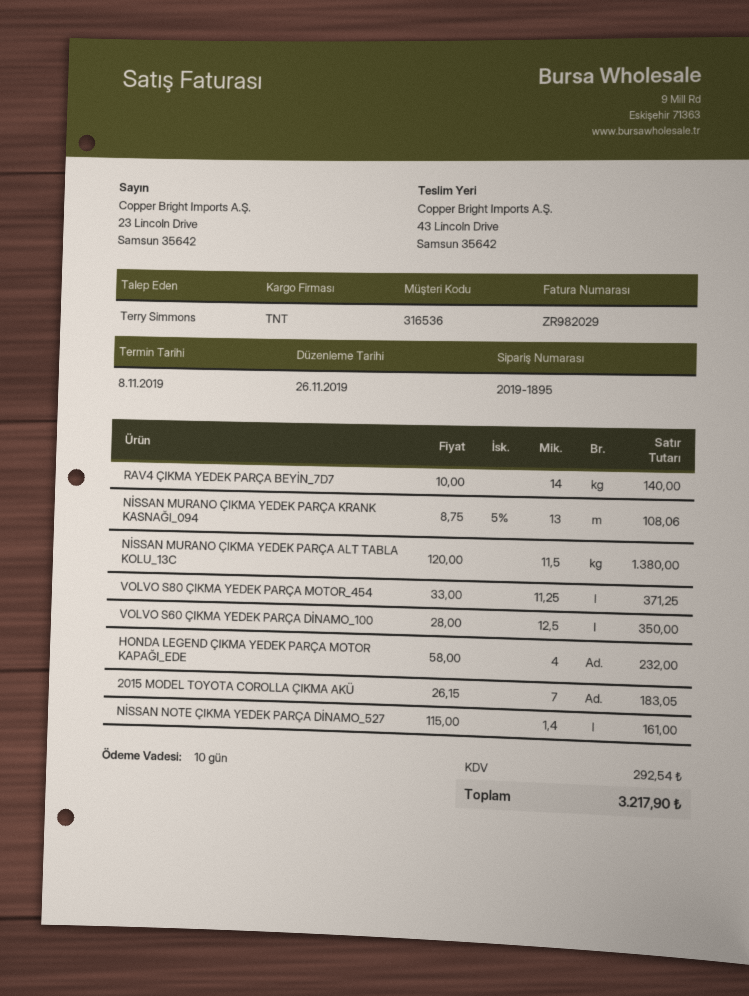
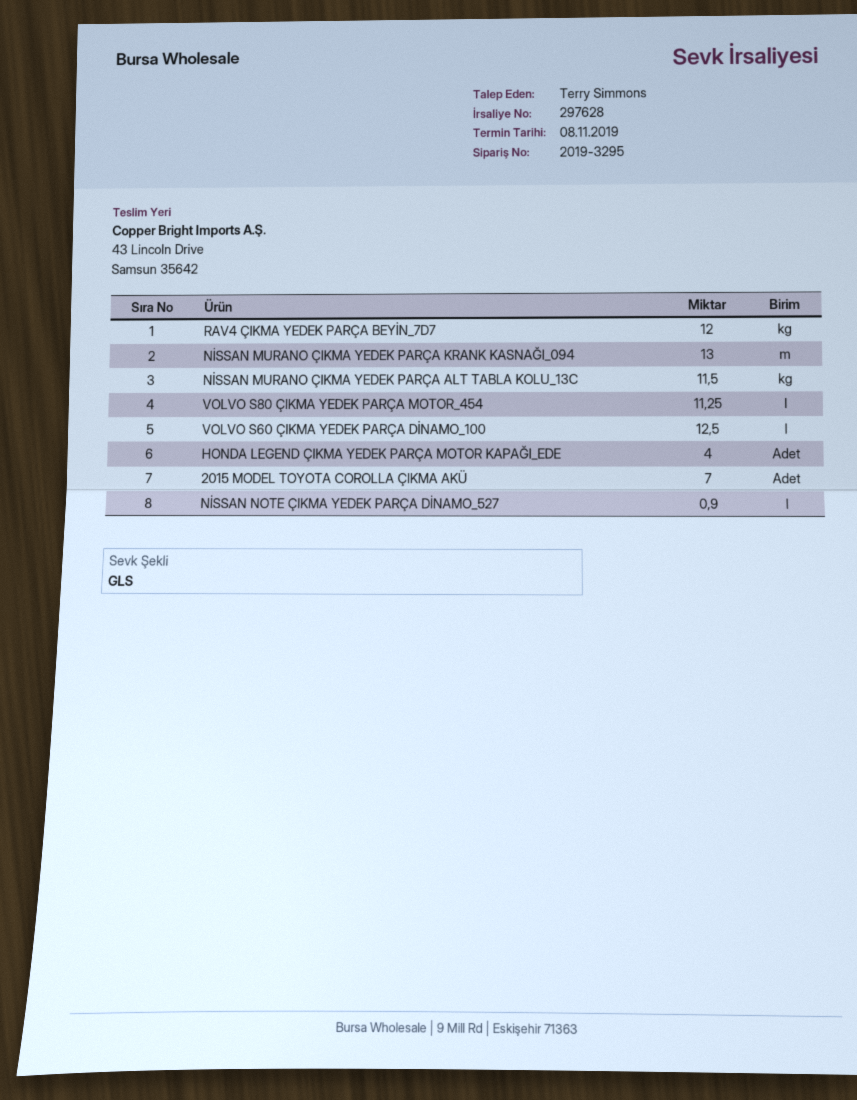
order number: 2019-1895 -> 2019-3295
shipping method: TNT -> GLS
RAV4 ÇIKMA YEDEK PARÇA BEYİN_7D7: 14 -> 12
NİSSAN NOTE ÇIKMA YEDEK PARÇA DİNAMO_527: 1.4 -> 0.9

